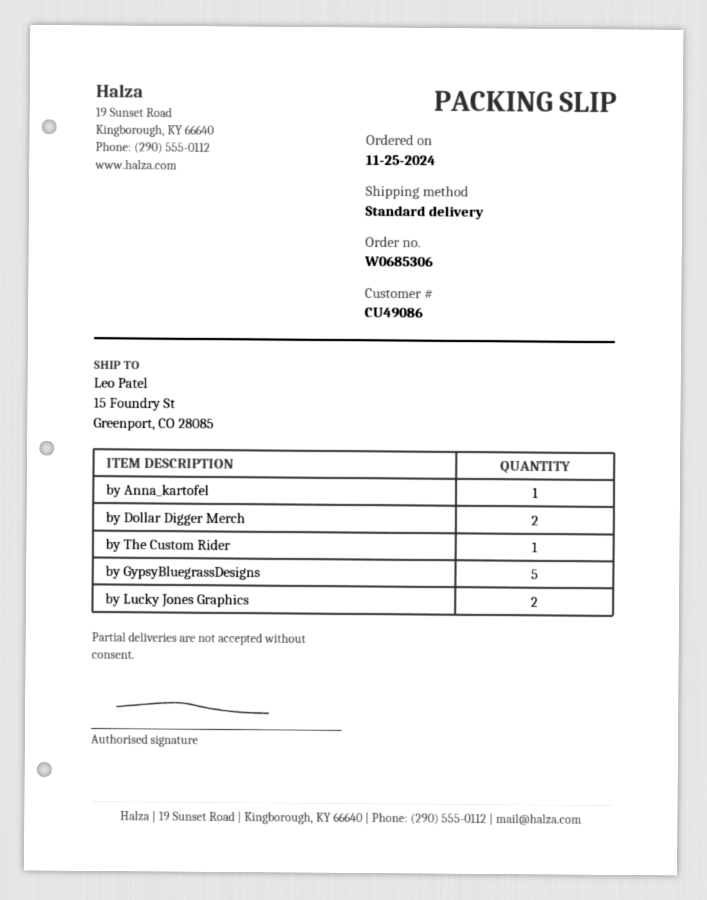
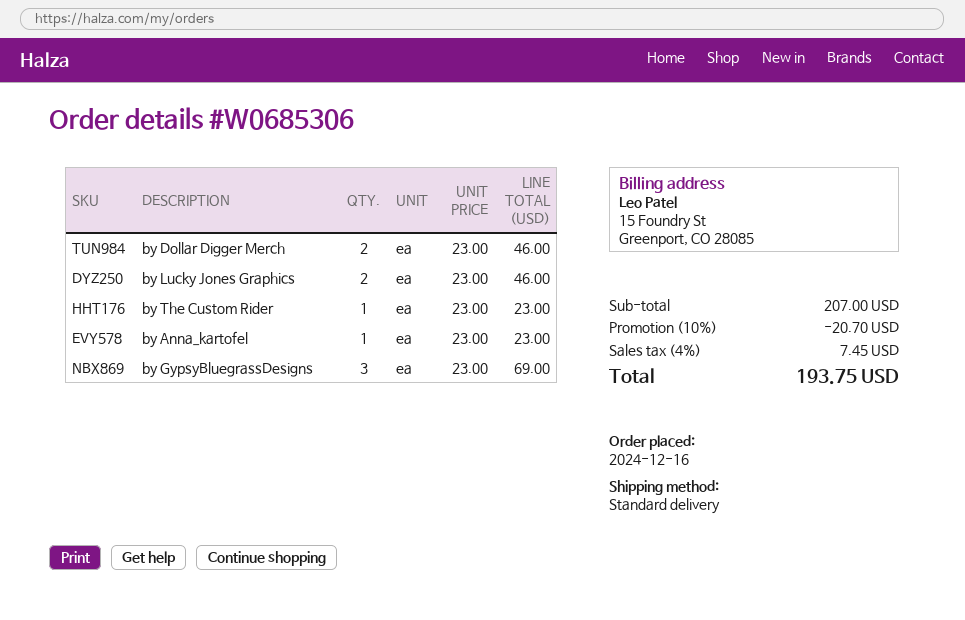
order date: 2024-11-25 -> 2024-12-16
by GypsyBluegrassDesigns: 5 -> 3

